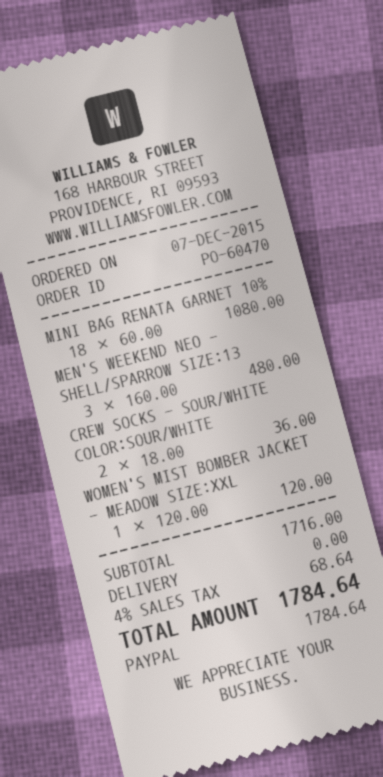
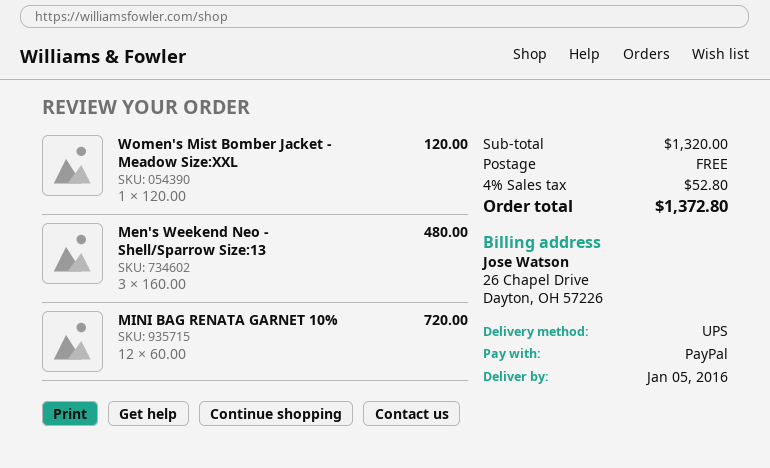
MINI BAG RENATA GARNET 10%: 18 x 60.00 = 1080.00 -> 12 x 60.00 = 720.00
CREW SOCKS - SOUR/WHITE COLOR:SOUR/WHITE: 2 x 18.00 = 36.00 -> none
subtotal: 1716.00 -> 1320.00
tax: 4% = 68.64 -> 4% = 52.80
total: 1784.64 -> 1372.80

